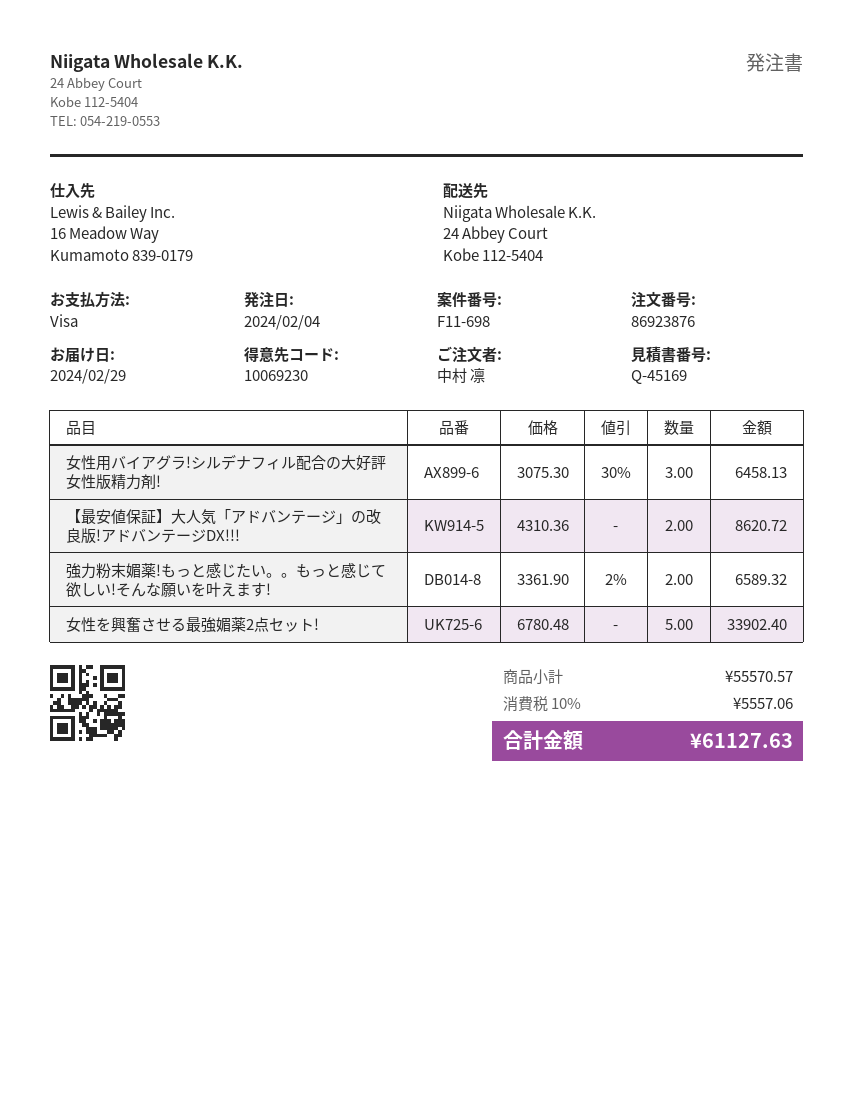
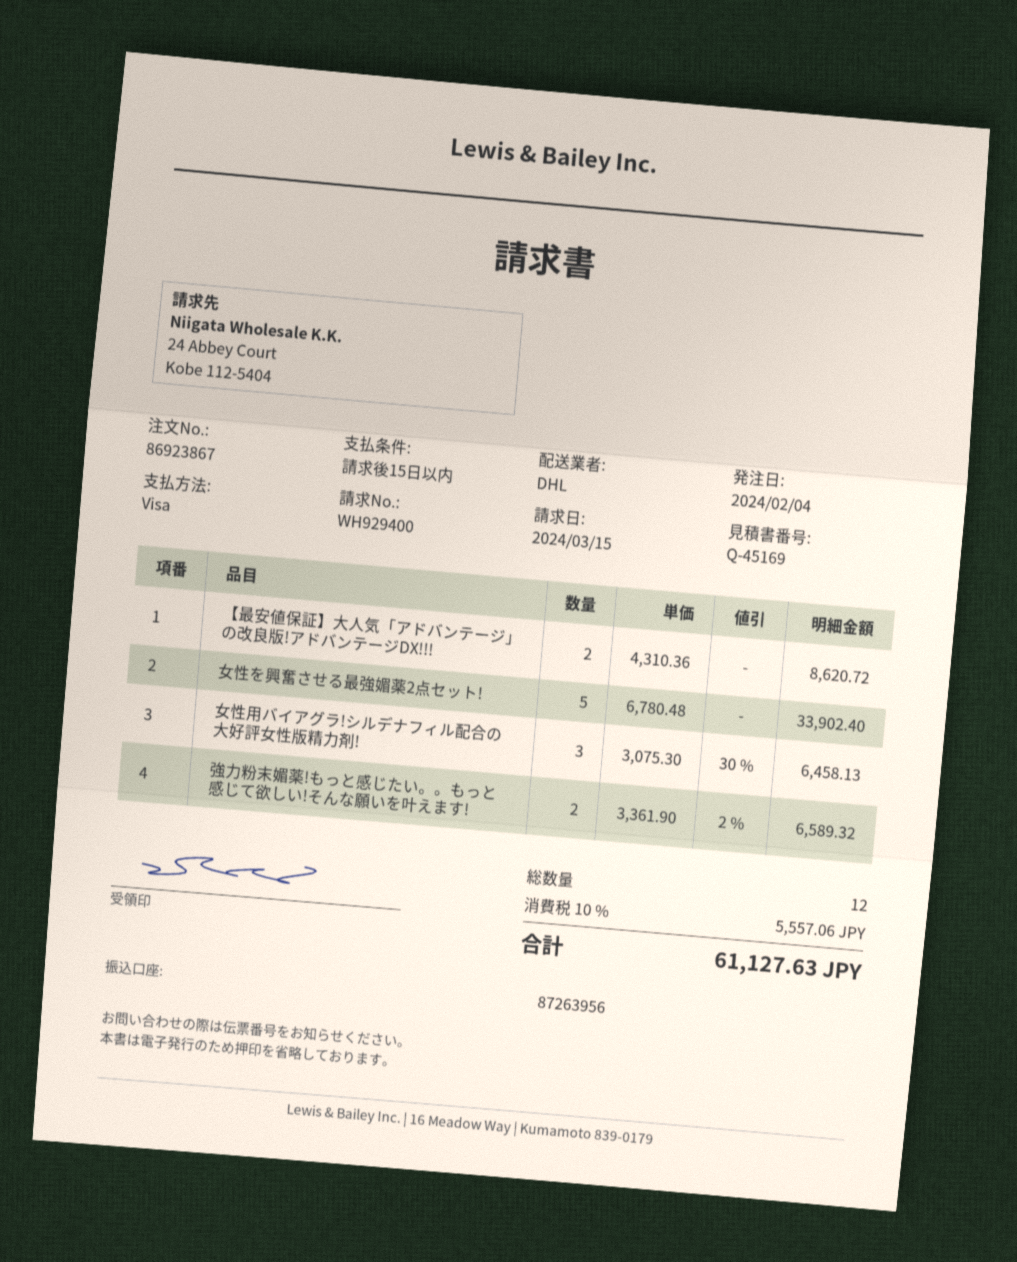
order number: 86923876 -> 86923867

